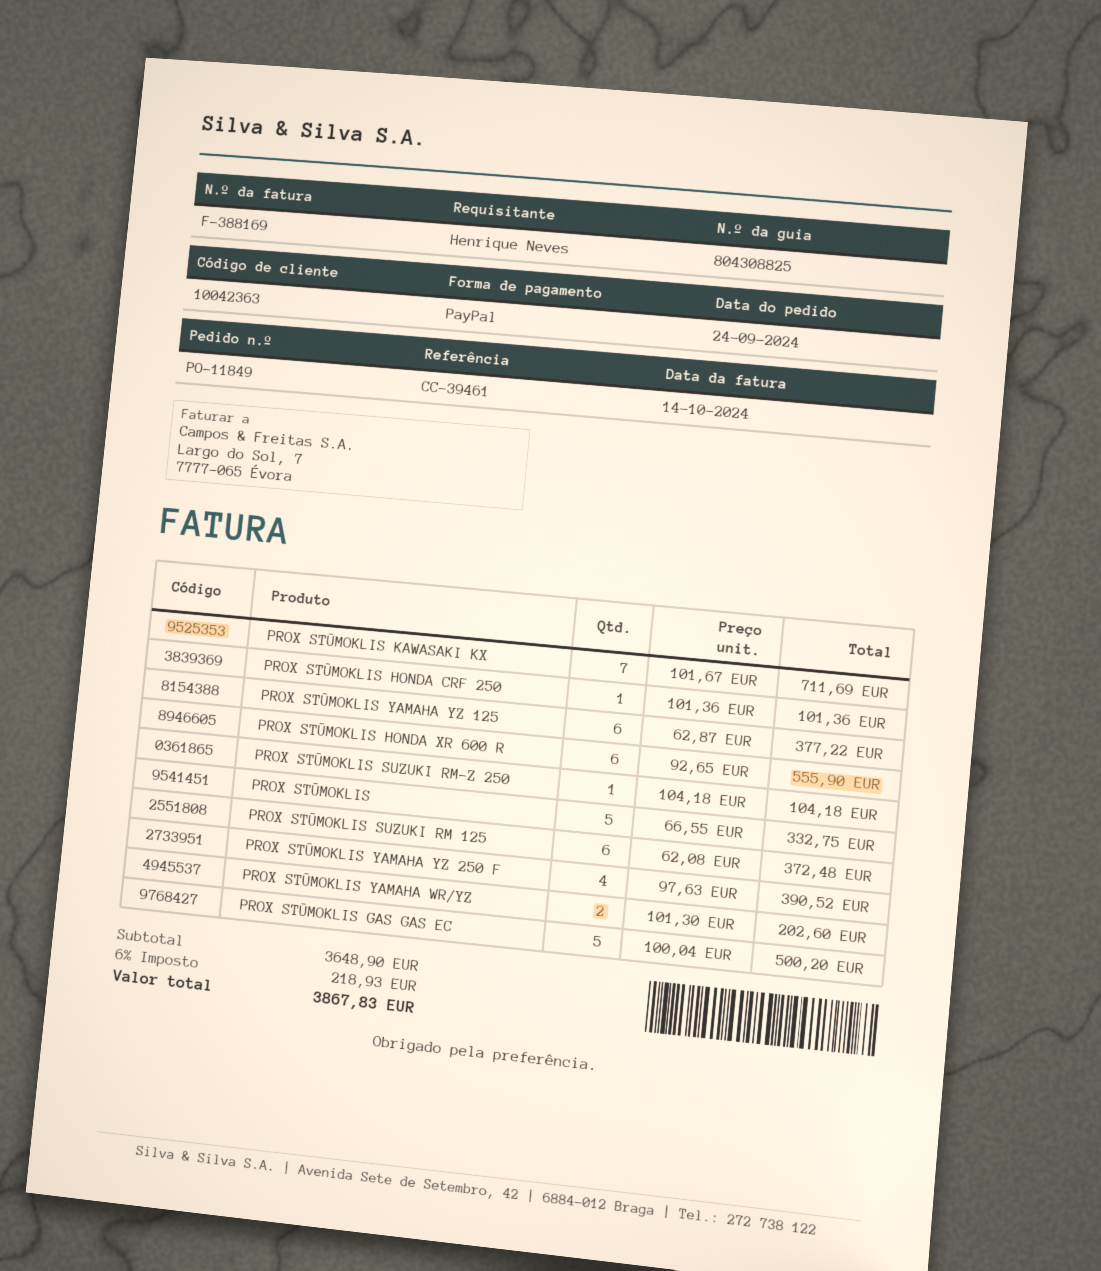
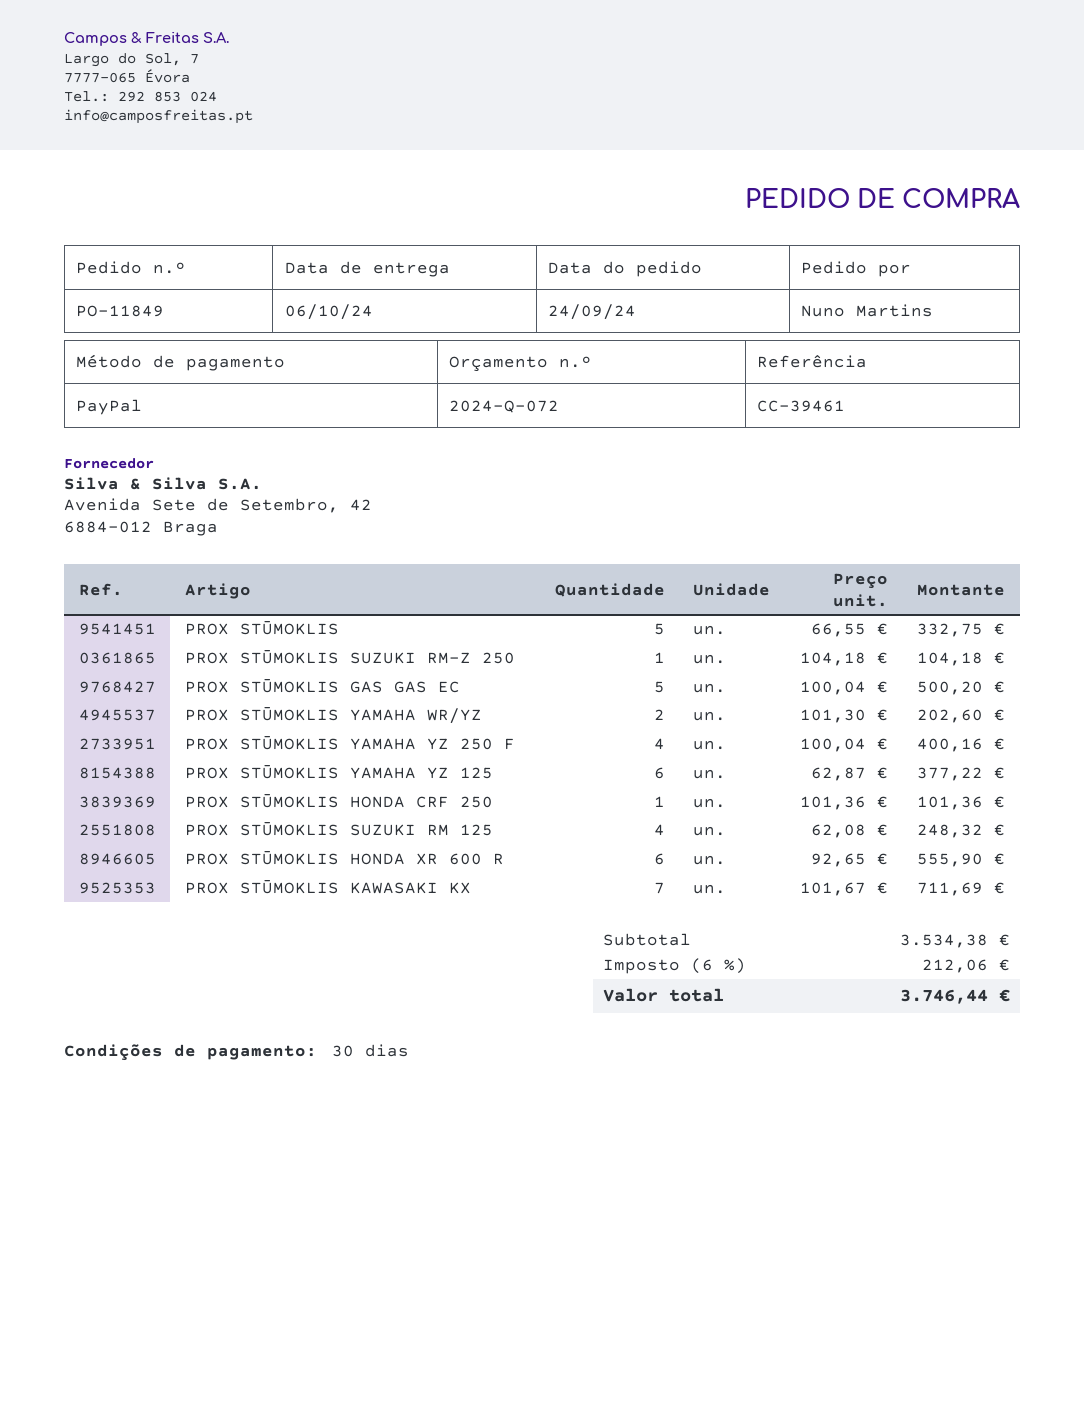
ordered by: Henrique Neves -> Nuno Martins
PROX STŪMOKLIS SUZUKI RM 125: 6 x 62.08 = 372.48 -> 4 x 62.08 = 248.32
PROX STŪMOKLIS YAMAHA YZ 250 F: 4 x 97.63 = 390.52 -> 4 x 100.04 = 400.16
subtotal: 3648.90 -> 3534.38
tax: 6% = 218.93 -> 6% = 212.06
total: 3867.83 -> 3746.44

